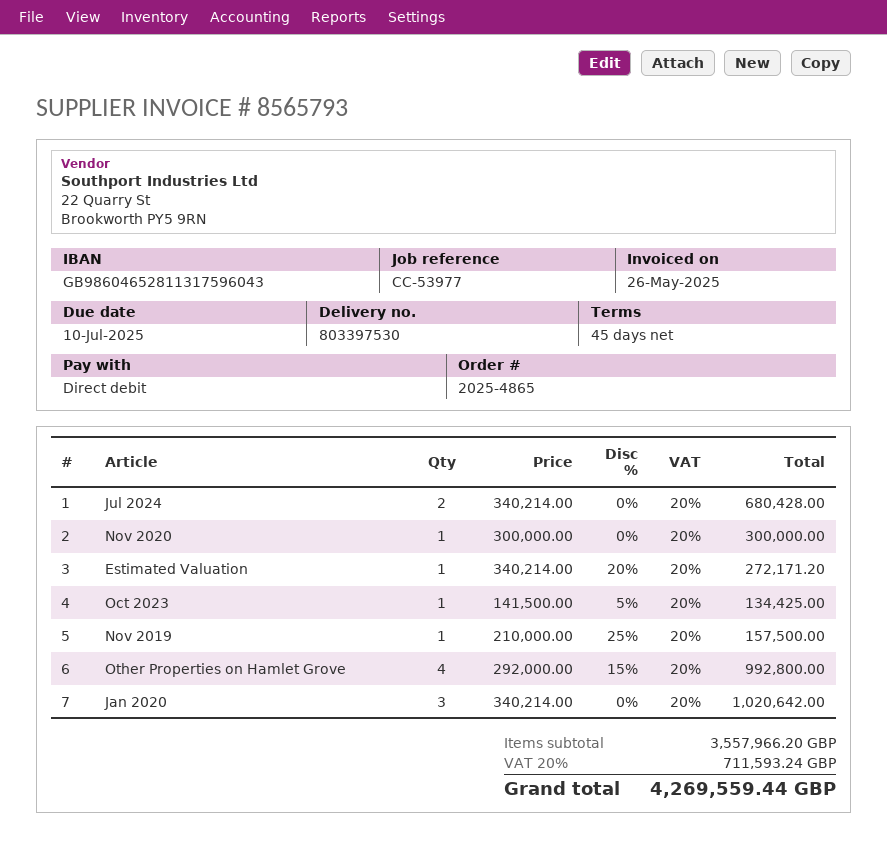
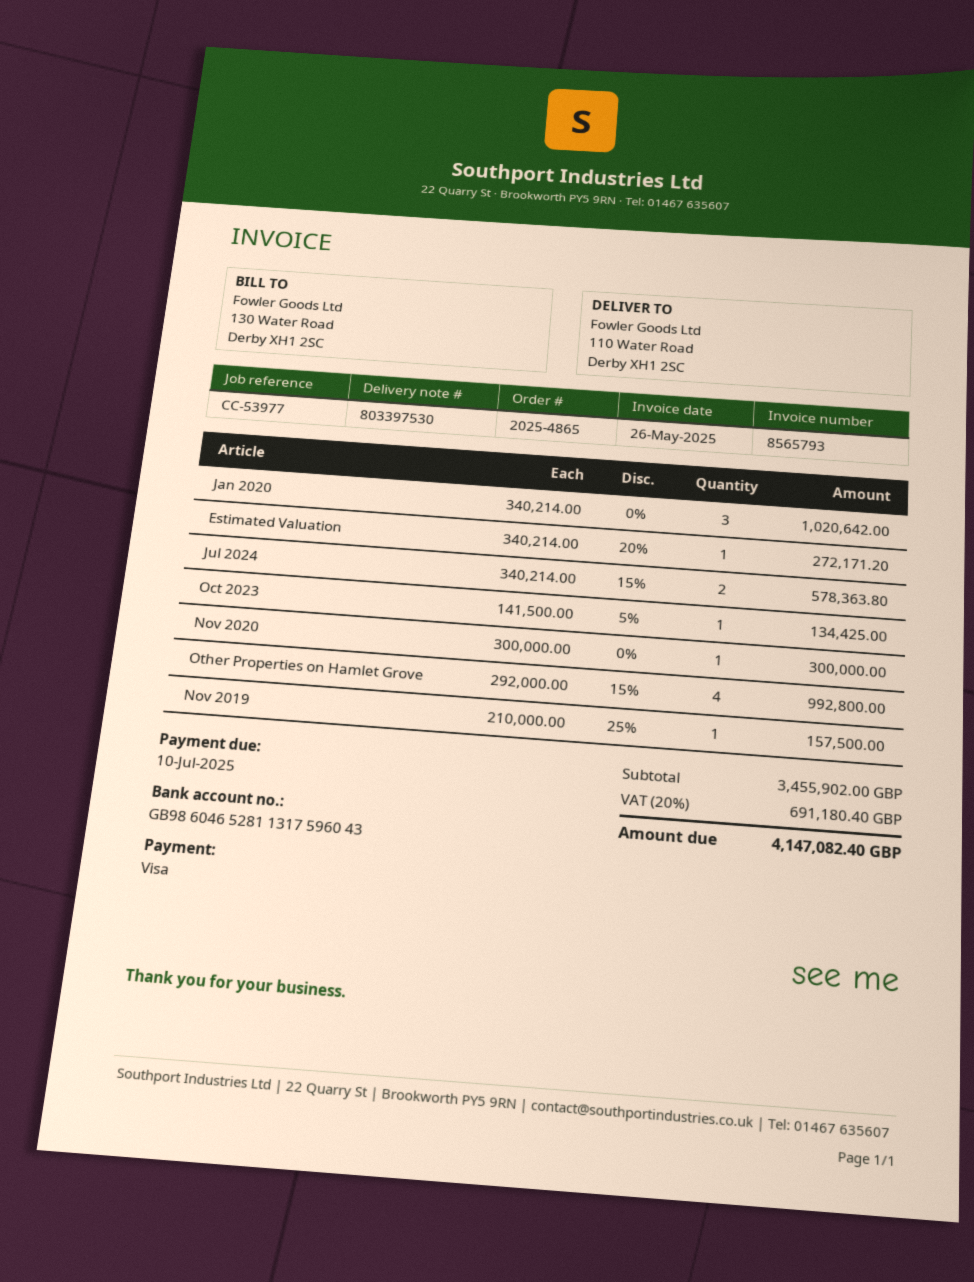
payment method: direct debit -> Visa
Jul 2024: 2 x 340214.00 = 680428.00 -> 2 x 340214.00 - 15% = 578363.80
subtotal: 3557966.20 -> 3455902.00
tax: 20% = 711593.24 -> 20% = 691180.40
total: 4269559.44 -> 4147082.40

